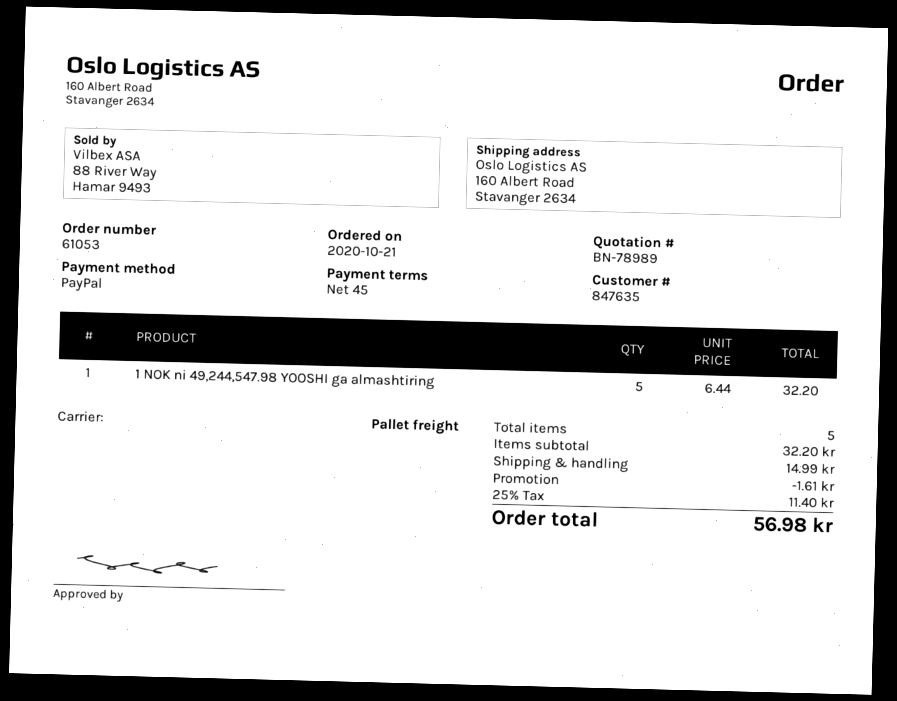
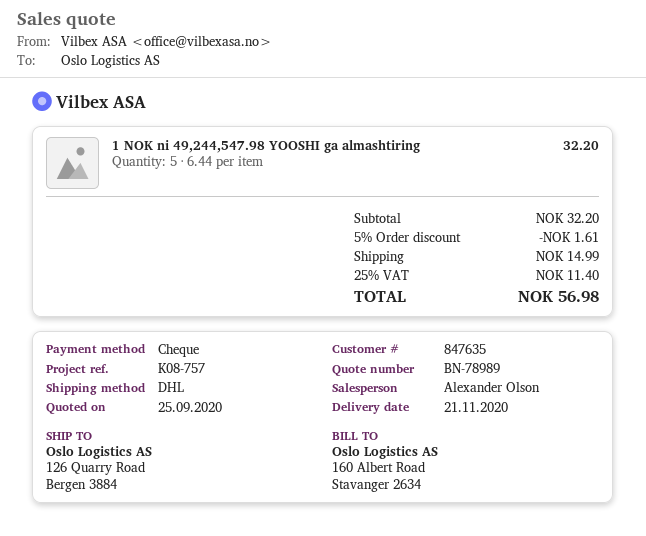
payment method: PayPal -> cheque
shipping method: pallet freight -> DHL
ship to: 160 Albert Road, Stavanger 2634 -> 126 Quarry Road, Bergen 3884

